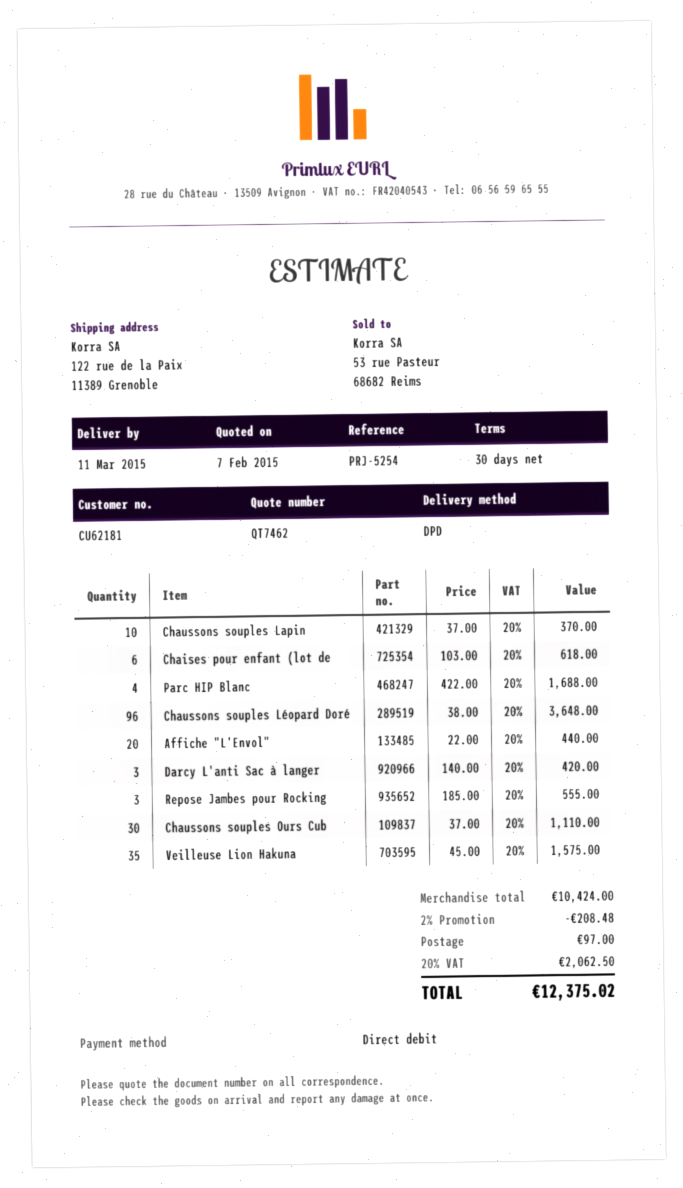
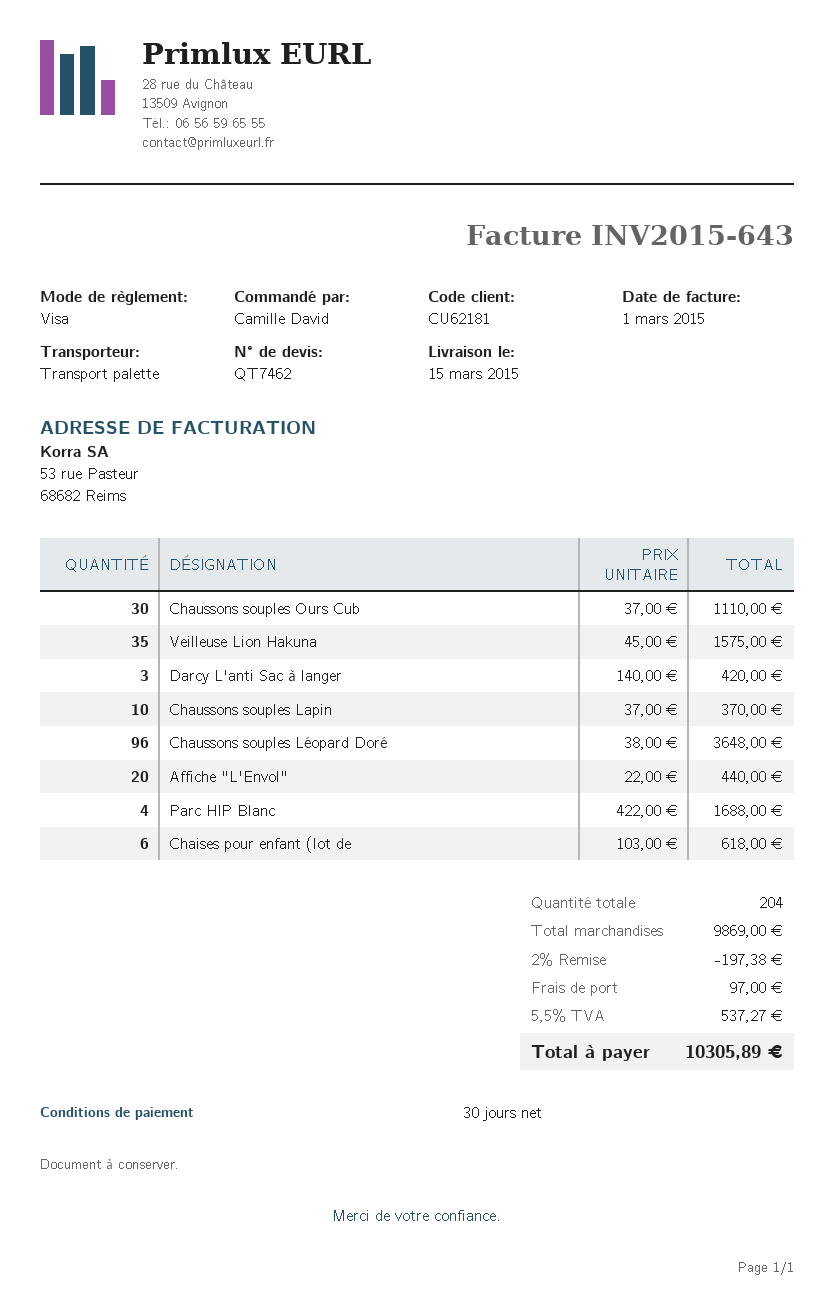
delivery date: 2015-03-11 -> 2015-03-15
payment method: direct debit -> Visa
shipping method: DPD -> pallet freight
Repose Jambes pour Rocking: 3 x 185.00 = 555.00 -> none
subtotal: 10424.00 -> 9869.00
discount: 2% = 208.48 -> 2% = 197.38
tax: 20% = 2062.50 -> 5.5% = 537.27
total: 12375.02 -> 10305.89

